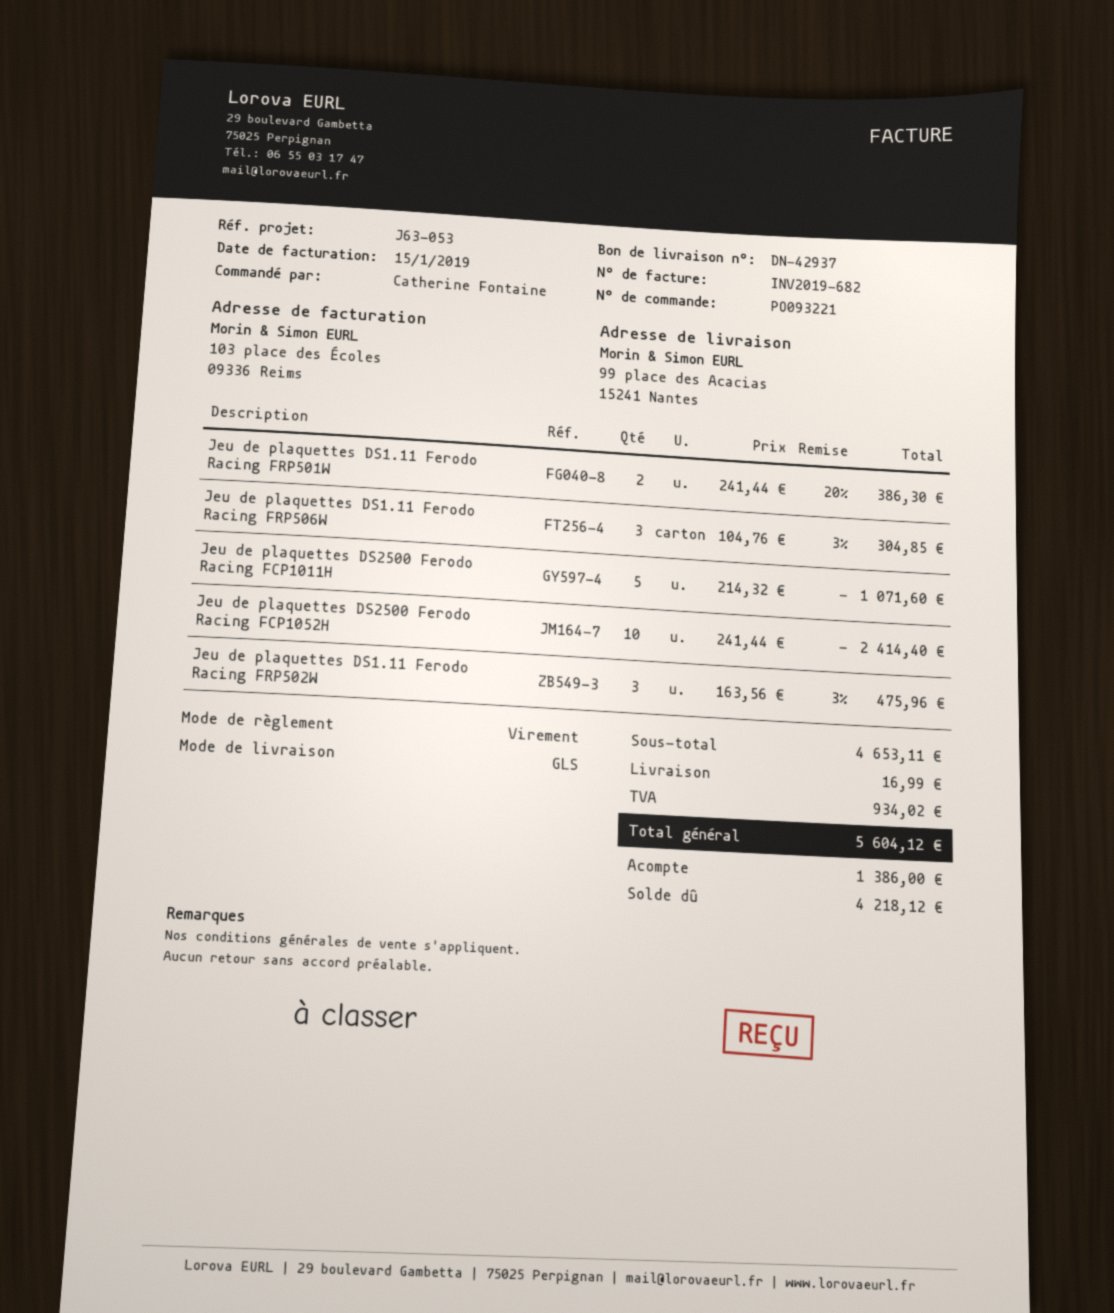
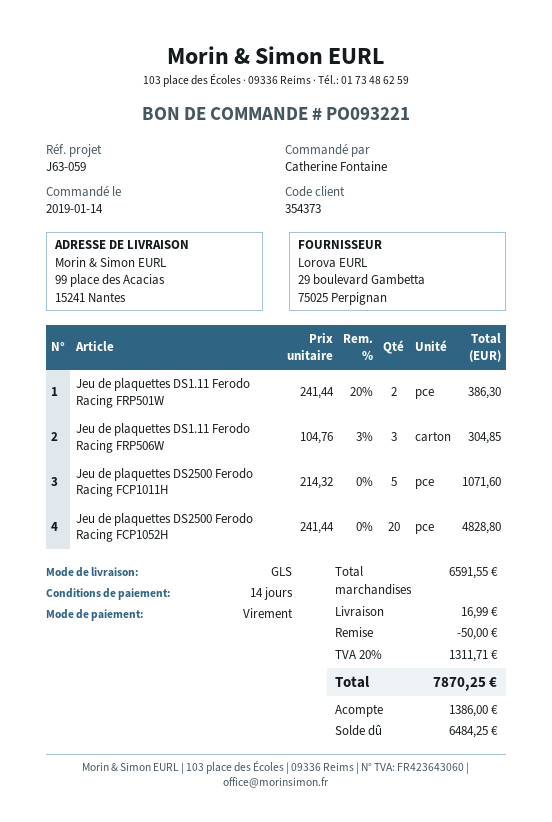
reference: J63-053 -> J63-059
Jeu de plaquettes DS2500 Ferodo Racing FCP1052H: 10 x 241.44 = 2414.40 -> 20 x 241.44 = 4828.80
Jeu de plaquettes DS1.11 Ferodo Racing FRP502W: 3 x 163.56 - 3% = 475.96 -> none
subtotal: 4653.11 -> 6591.55
discount: none -> 50.00
tax: 934.02 -> 1311.71
total: 5604.12 -> 7870.25
balance: 4218.12 -> 6484.25

